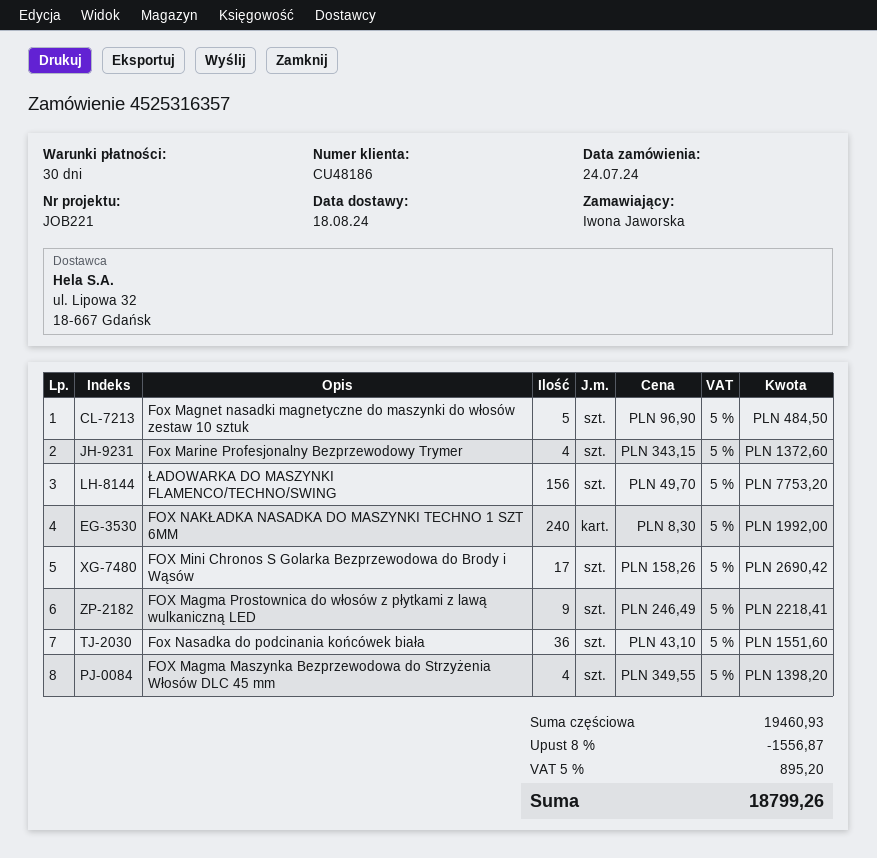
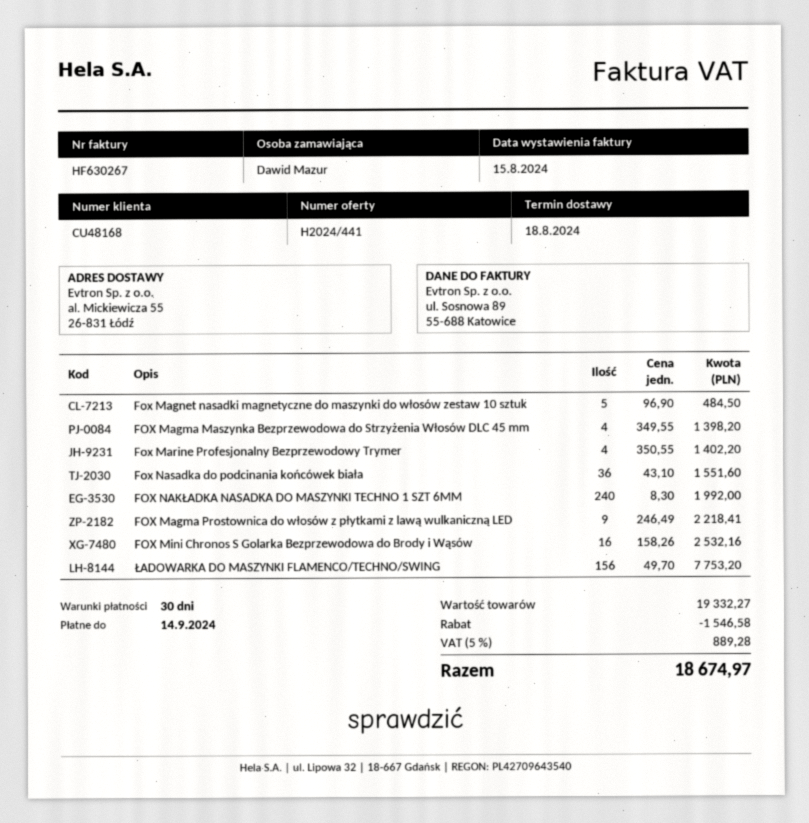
customer number: CU48186 -> CU48168
ordered by: Iwona Jaworska -> Dawid Mazur
Fox Marine Profesjonalny Bezprzewodowy Trymer: 4 x 343.15 = 1372.60 -> 4 x 350.55 = 1402.20
FOX Mini Chronos S Golarka Bezprzewodowa do Brody i Wąsów: 17 x 158.26 = 2690.42 -> 16 x 158.26 = 2532.16
subtotal: 19460.93 -> 19332.27
discount: 1556.87 -> 1546.58
tax: 5% = 895.20 -> 5% = 889.28
total: 18799.26 -> 18674.97

